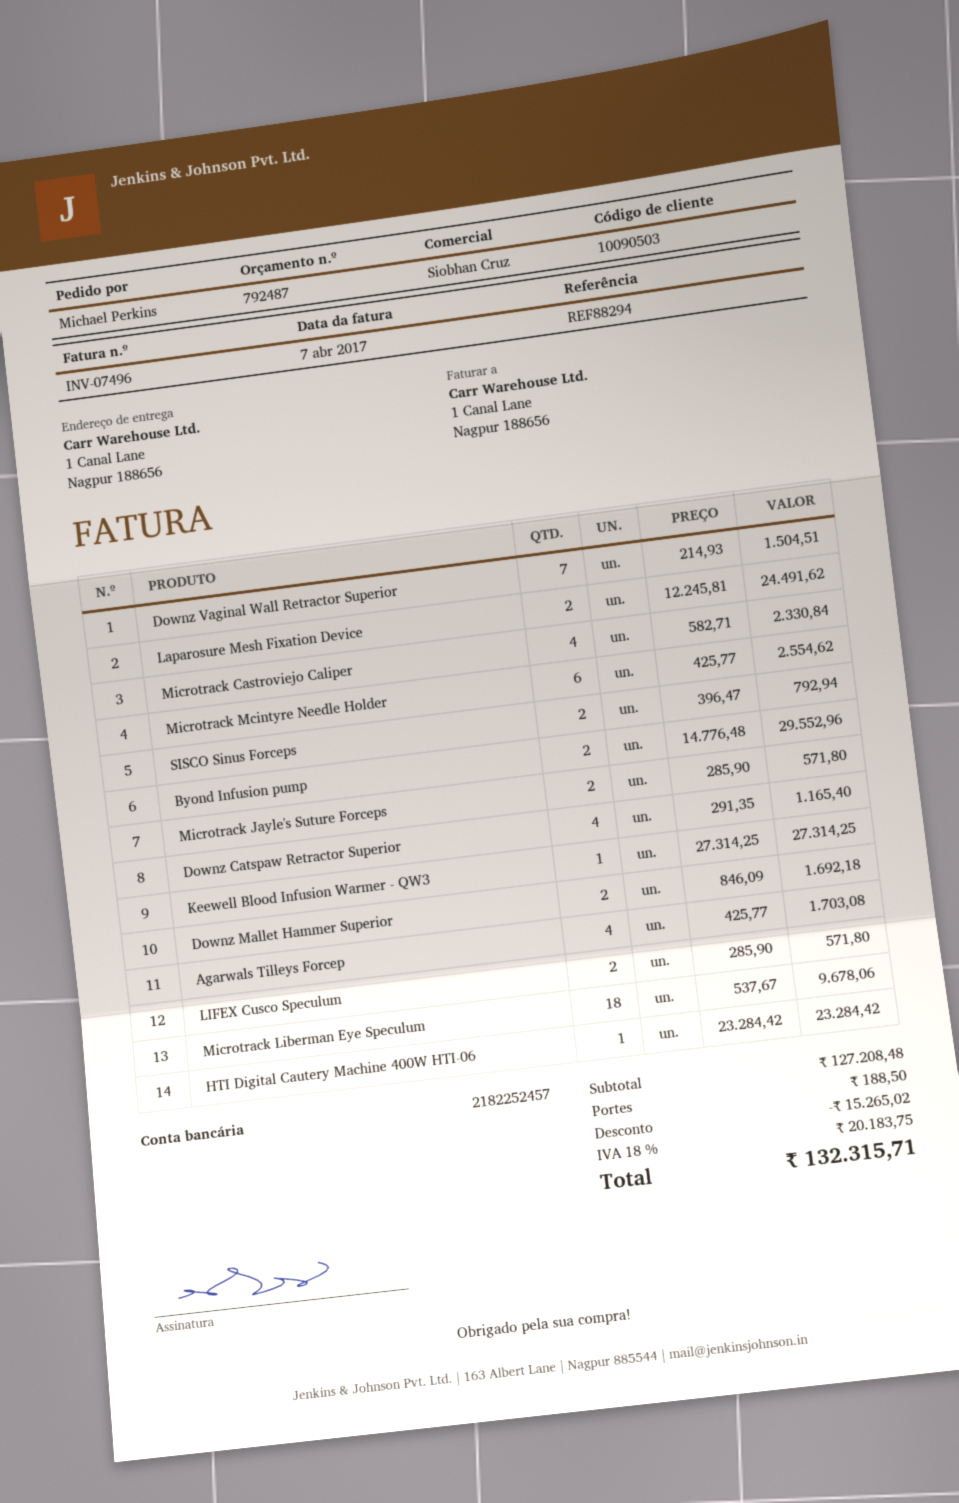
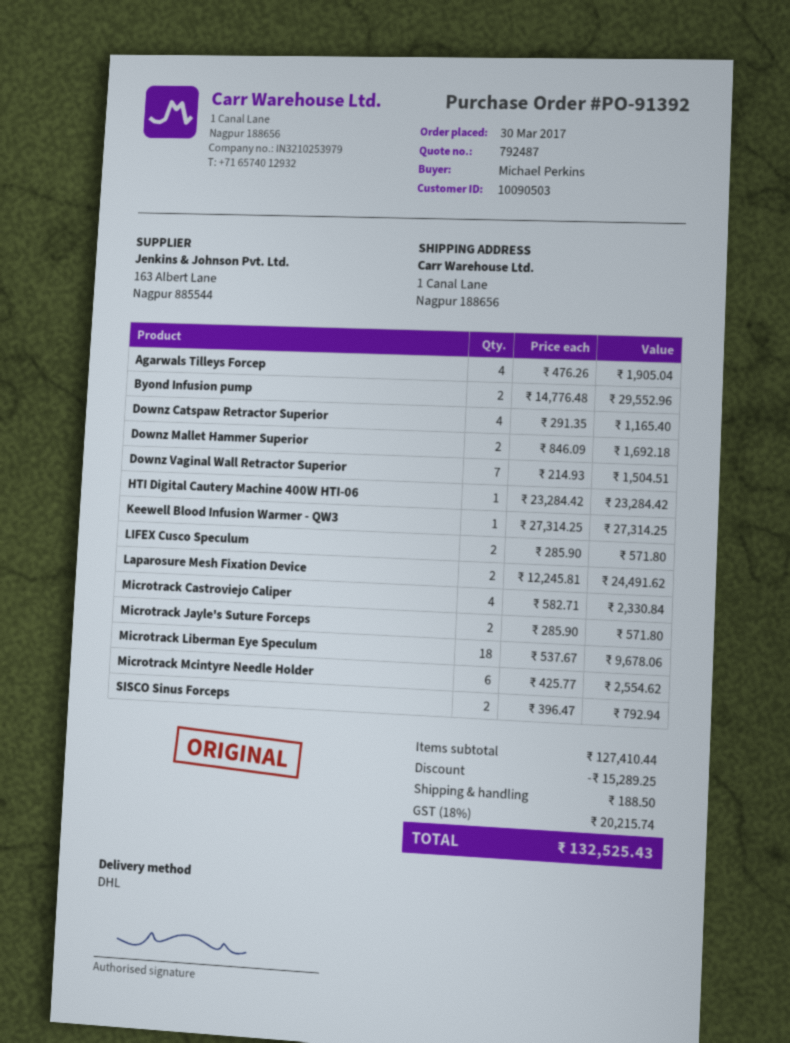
Agarwals Tilleys Forcep: 4 x 425.77 = 1703.08 -> 4 x 476.26 = 1905.04
subtotal: 127208.48 -> 127410.44
discount: 15265.02 -> 15289.25
tax: 18% = 20183.75 -> 18% = 20215.74
total: 132315.71 -> 132525.43

